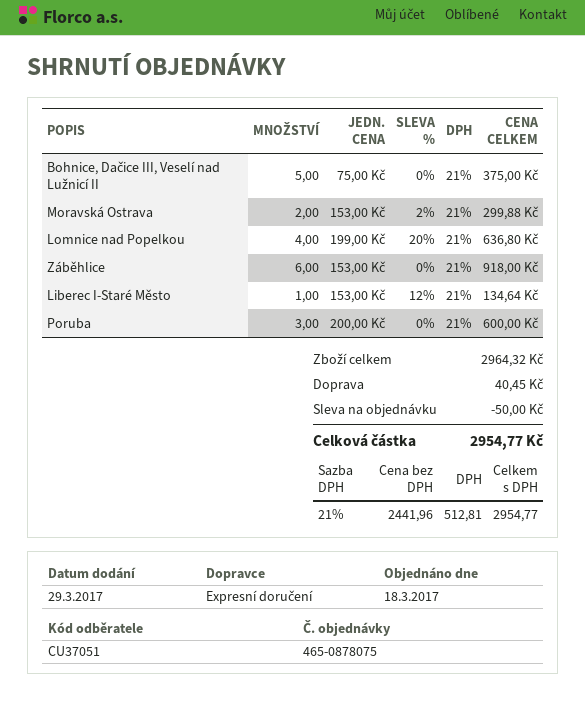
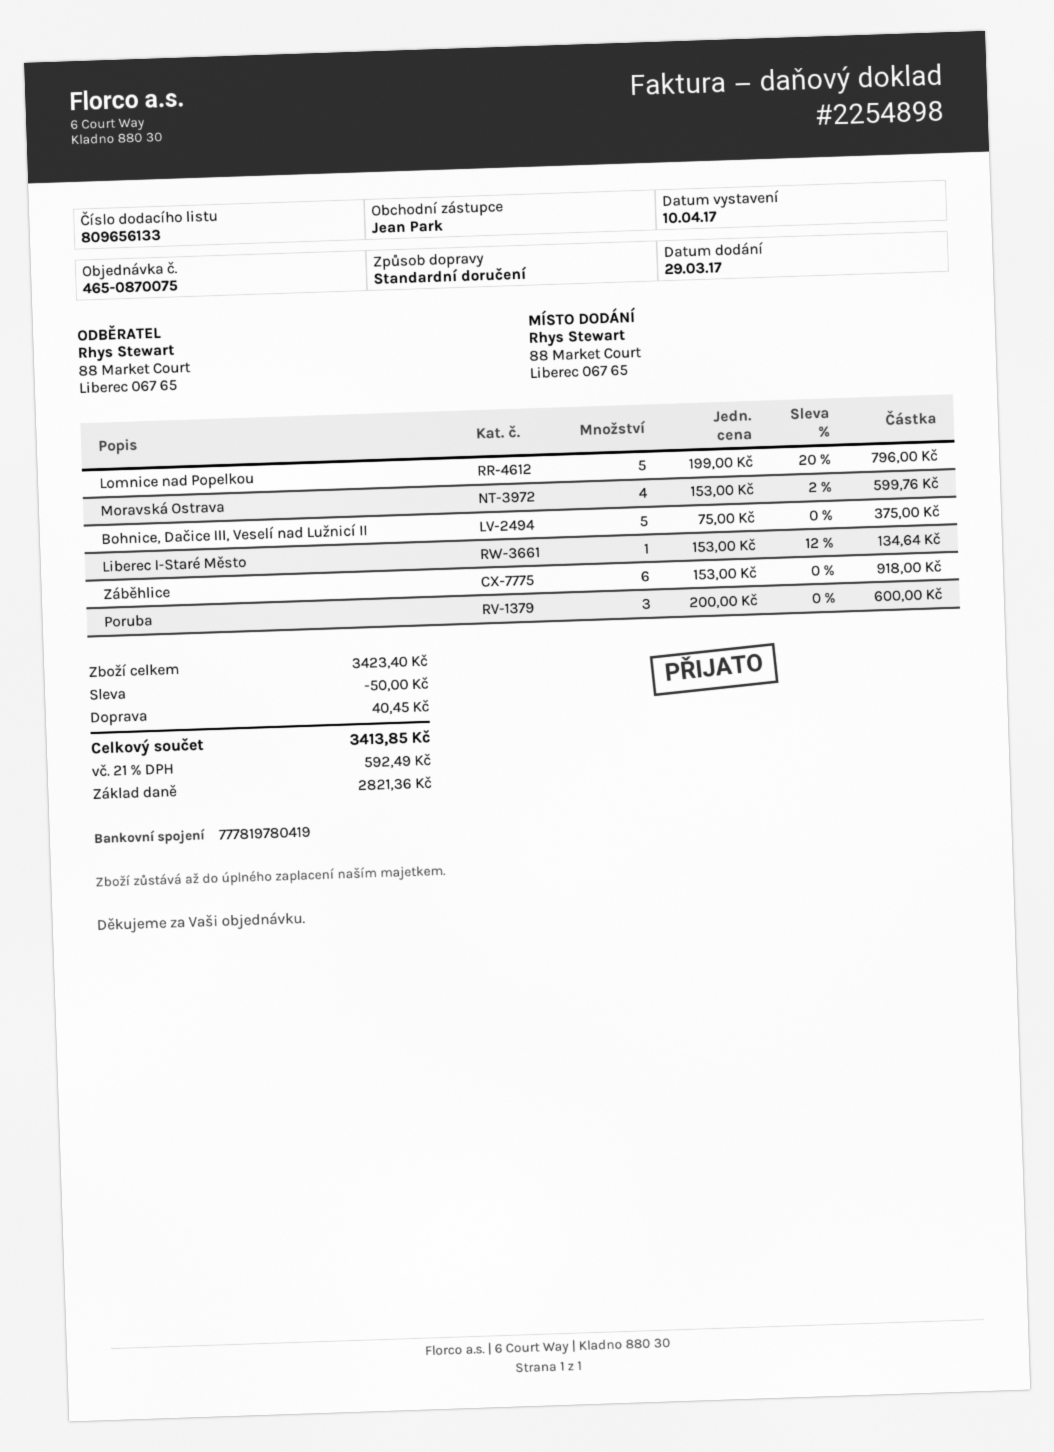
order number: 465-0878075 -> 465-0870075
shipping method: express -> standard
Moravská Ostrava: 2 x 153.00 - 2% = 299.88 -> 4 x 153.00 - 2% = 599.76
Lomnice nad Popelkou: 4 x 199.00 - 20% = 636.80 -> 5 x 199.00 - 20% = 796.00
subtotal: 2964.32 -> 3423.40
net: 2441.96 -> 2821.36
tax: 21% = 512.81 -> 21% = 592.49
total: 2954.77 -> 3413.85

